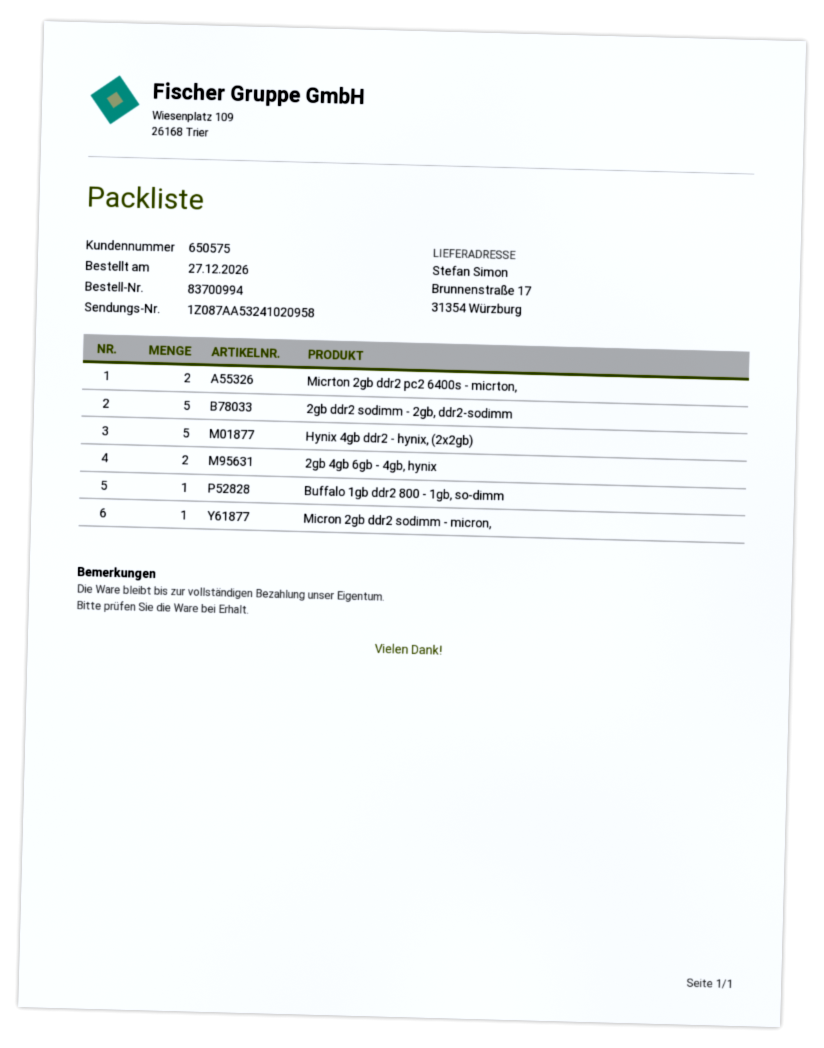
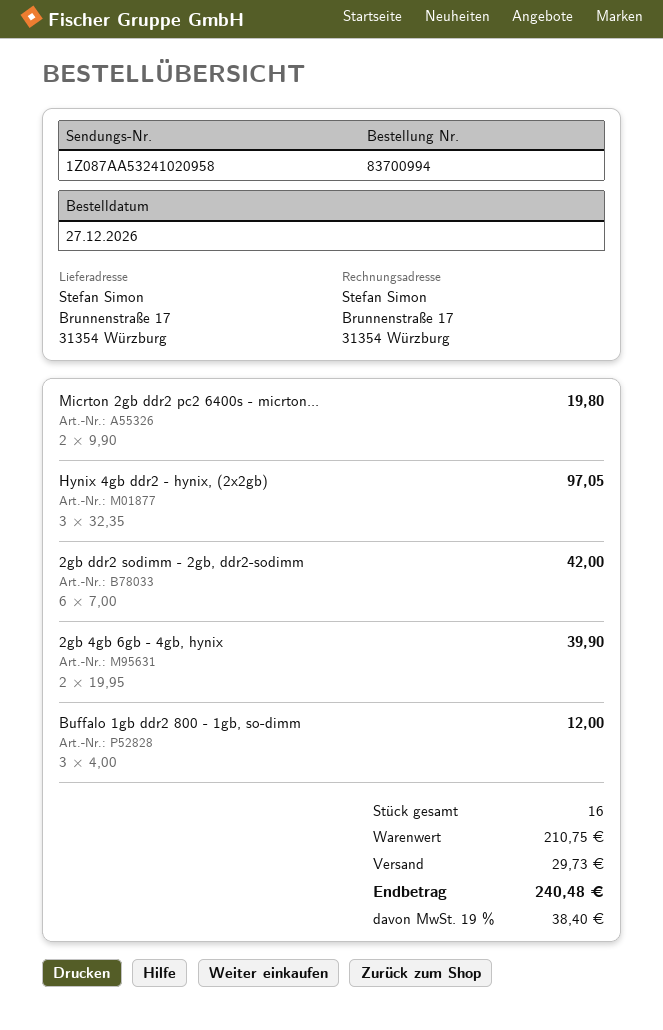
2gb ddr2 sodimm - 2gb, ddr2-sodimm: 5 -> 6
Hynix 4gb ddr2 - hynix, (2x2gb): 5 -> 3
Buffalo 1gb ddr2 800 - 1gb, so-dimm: 1 -> 3
Micron 2gb ddr2 sodimm - micron,: 1 -> none

